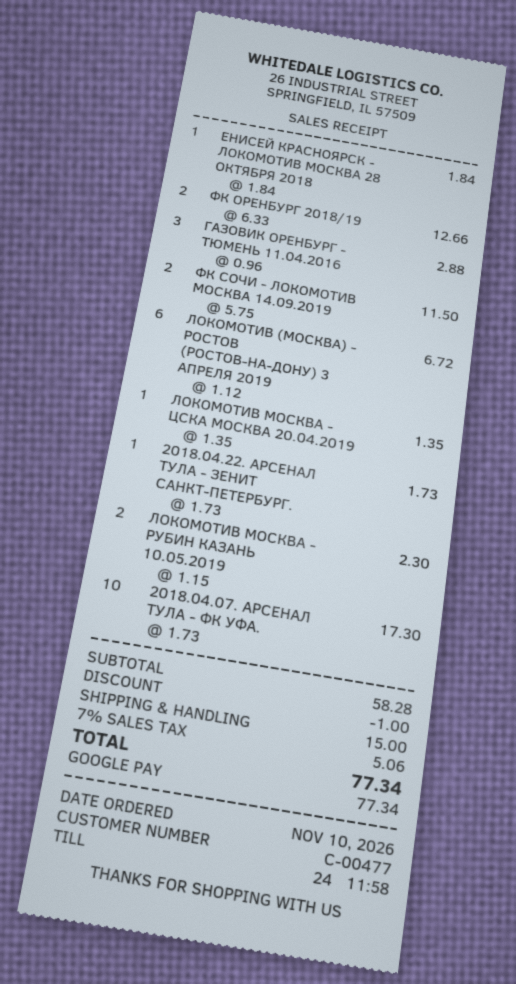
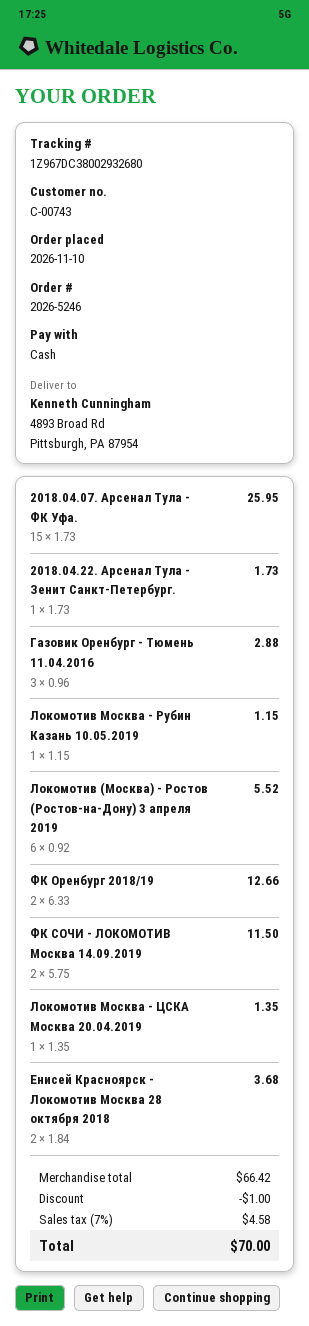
customer number: C-00477 -> C-00743
payment method: Google Pay -> cash
ЕНИСЕЙ КРАСНОЯРСК - ЛОКОМОТИВ МОСКВА 28 ОКТЯБРЯ 2018: 1 x 1.84 = 1.84 -> 2 x 1.84 = 3.68
ЛОКОМОТИВ (МОСКВА) - РОСТОВ (РОСТОВ-НА-ДОНУ) 3 АПРЕЛЯ 2019: 6 x 1.12 = 6.72 -> 6 x 0.92 = 5.52
ЛОКОМОТИВ МОСКВА - РУБИН КАЗАНЬ 10.05.2019: 2 x 1.15 = 2.30 -> 1 x 1.15 = 1.15
2018.04.07. АРСЕНАЛ ТУЛА - ФК УФА.: 10 x 1.73 = 17.30 -> 15 x 1.73 = 25.95
subtotal: 58.28 -> 66.42
shipping: 15.00 -> none
tax: 7% = 5.06 -> 7% = 4.58
total: 77.34 -> 70.00

